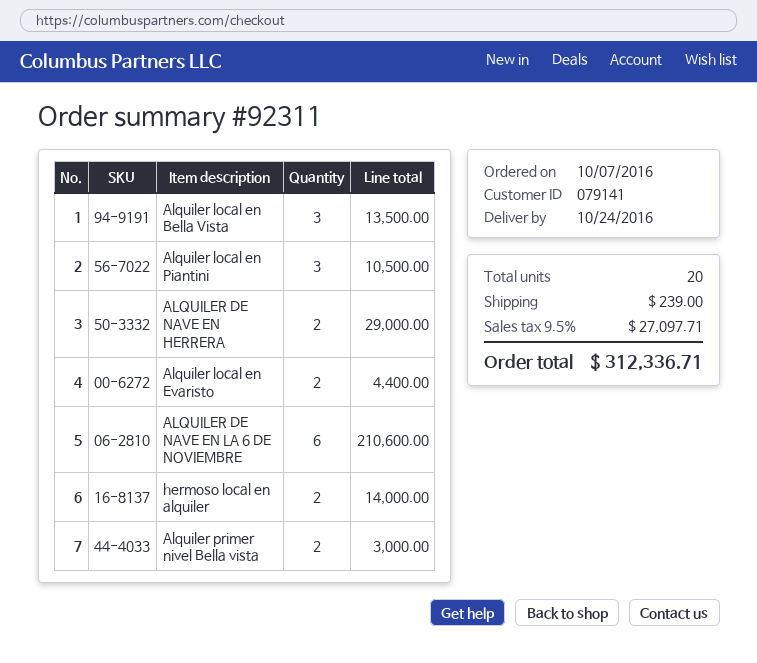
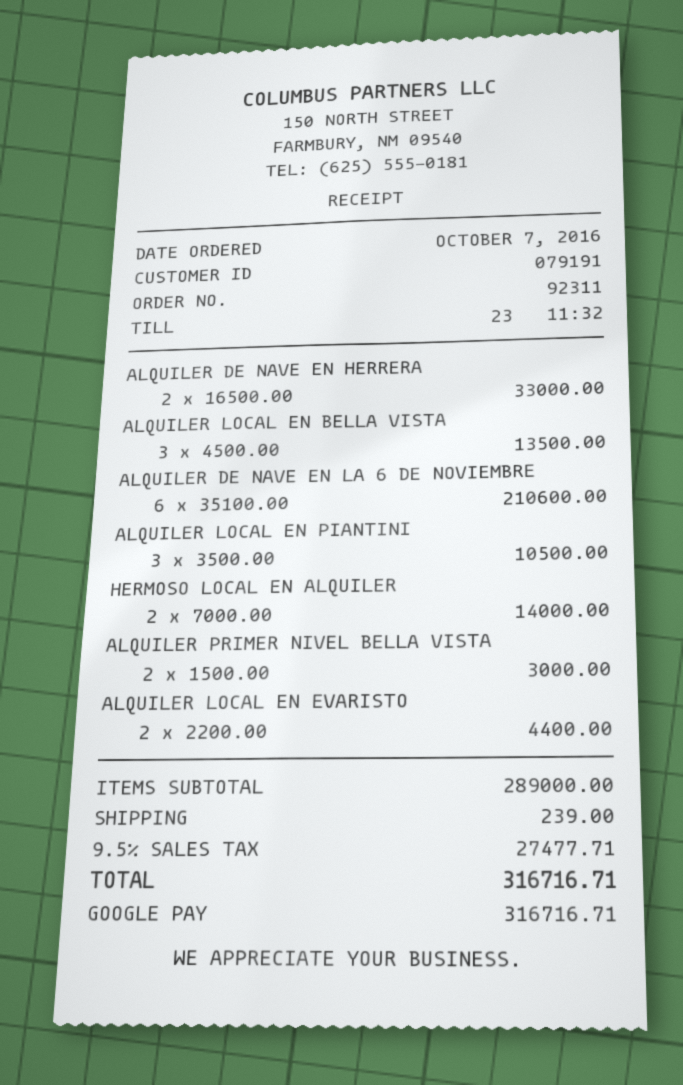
customer number: 079141 -> 079191
ALQUILER DE NAVE EN HERRERA: 2 for 29000.00 -> 2 for 33000.00
tax: 9.5% = 27097.71 -> 9.5% = 27477.71
total: 312336.71 -> 316716.71

